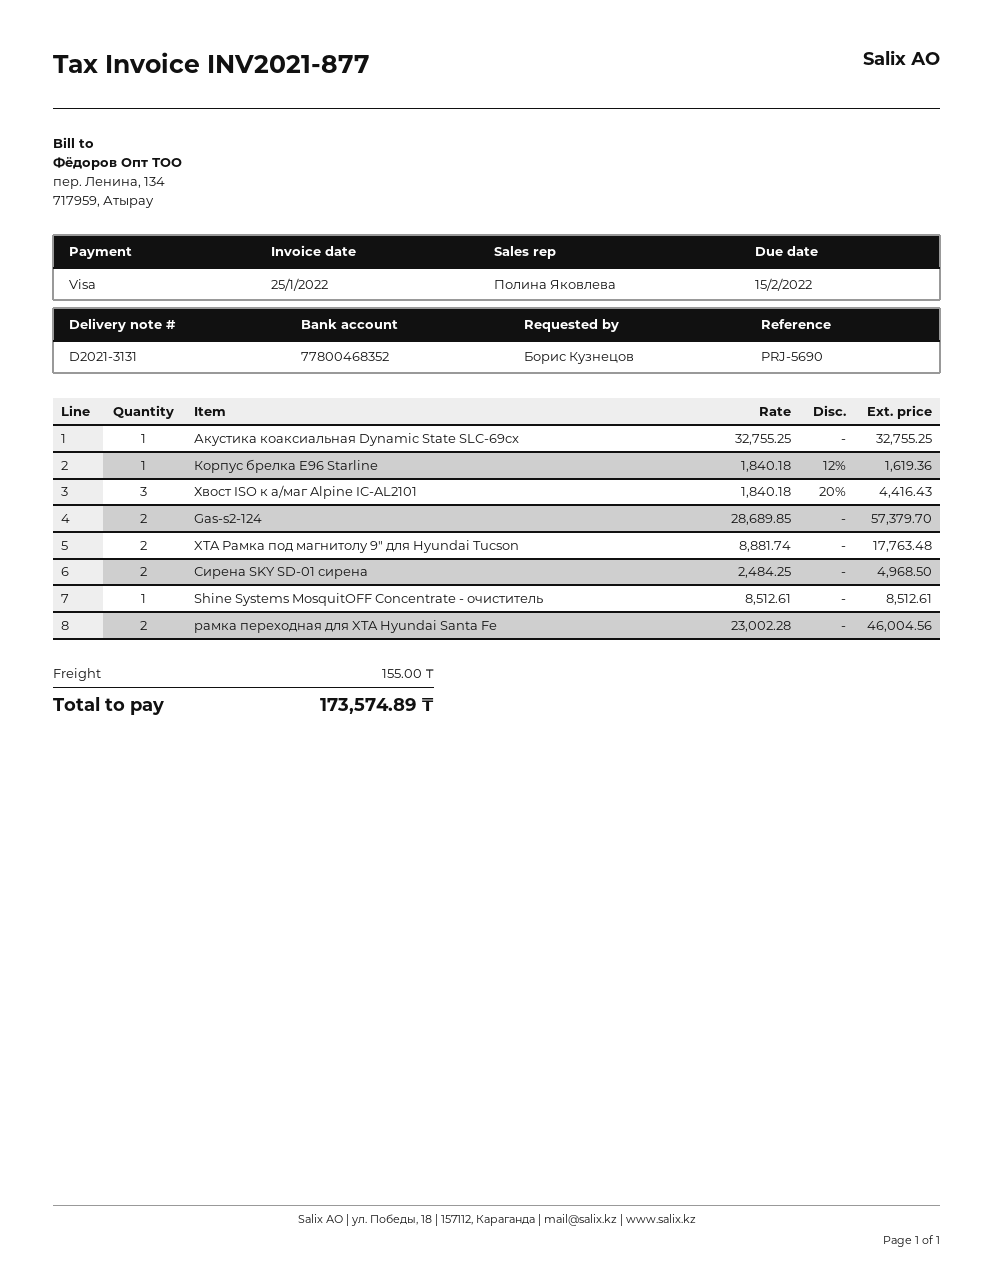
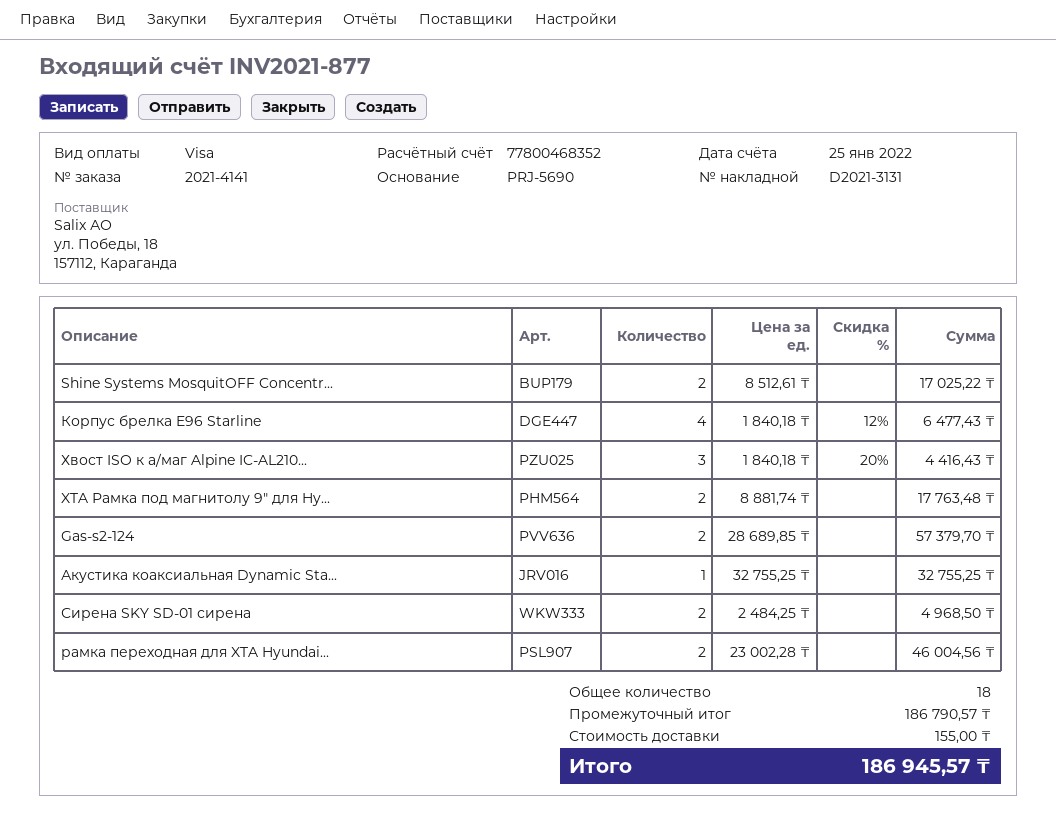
Корпус брелка E96 Starline: 1 x 1840.18 - 12% = 1619.36 -> 4 x 1840.18 - 12% = 6477.43
Shine Systems MosquitOFF Concentrate - очиститель: 1 x 8512.61 = 8512.61 -> 2 x 8512.61 = 17025.22
total: 173574.89 -> 186945.57

